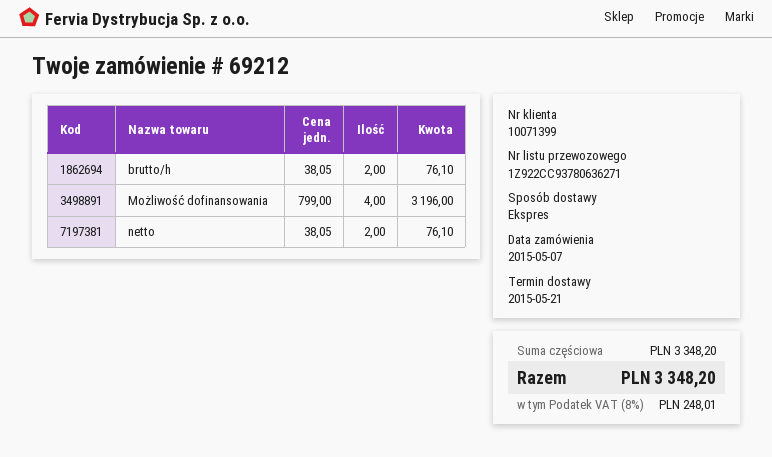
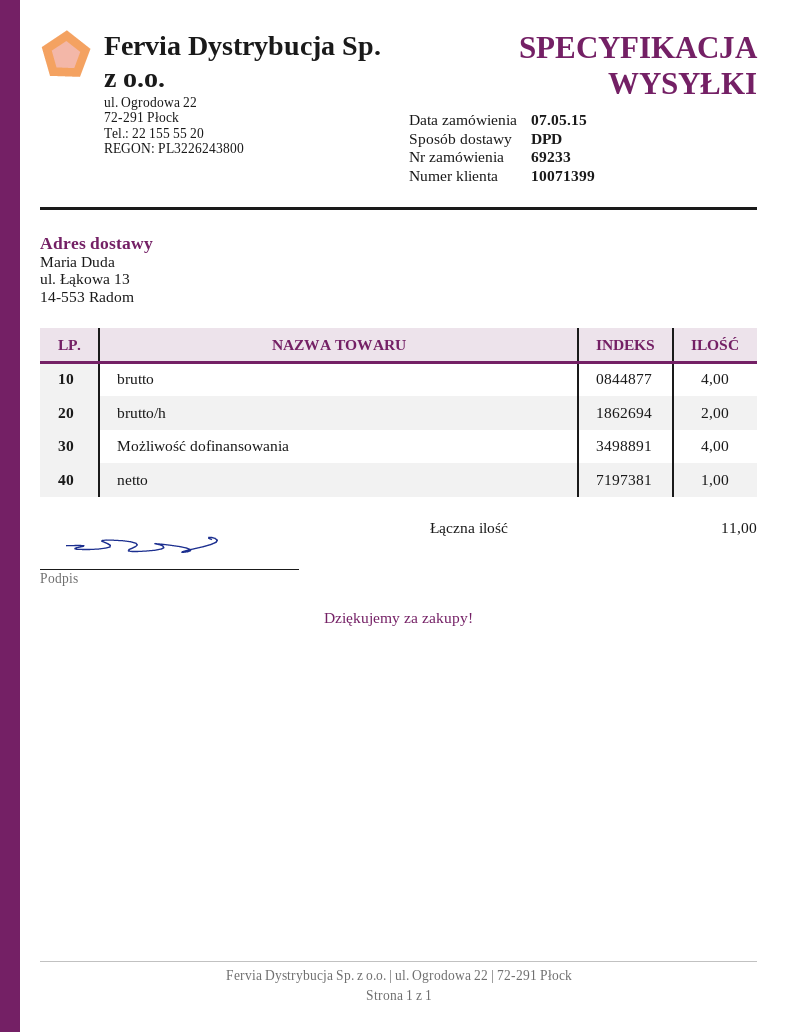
order number: 69212 -> 69233
shipping method: express -> DPD
netto: 2 -> 1
brutto: none -> 4

